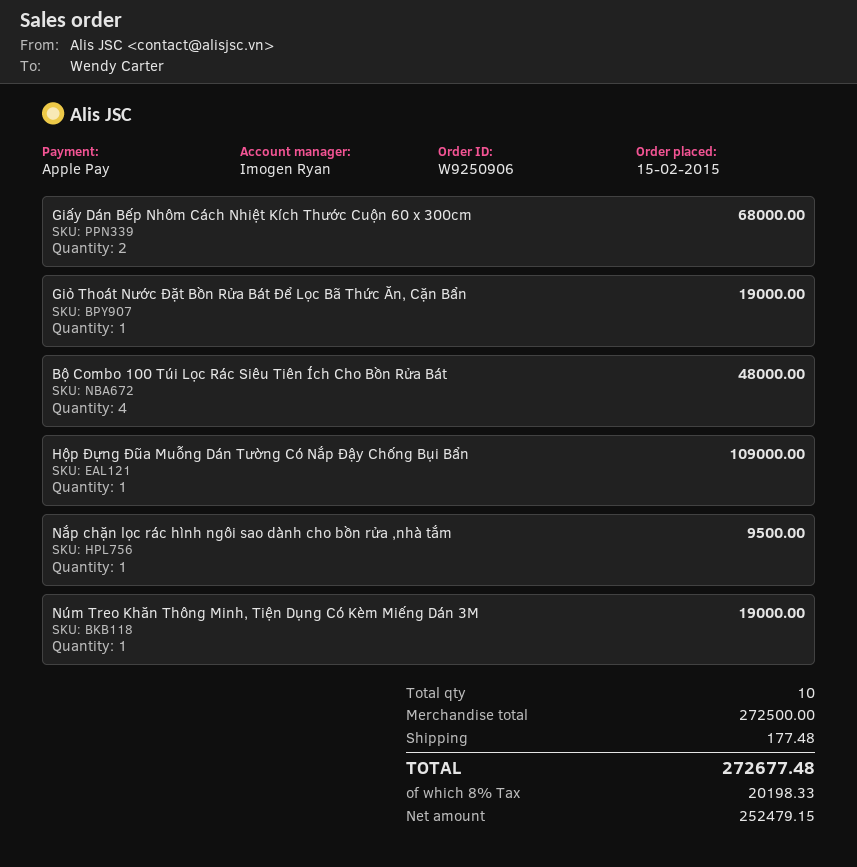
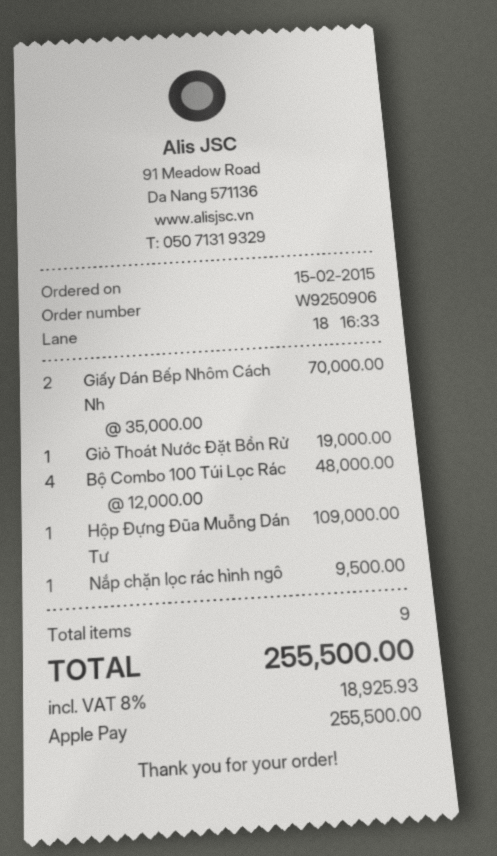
Giấy Dán Bếp Nhôm Cách Nhiệt Kích Thước Cuộn 60 x 300cm: 2 for 68000.00 -> 2 for 70000.00
Núm Treo Khăn Thông Minh, Tiện Dụng Có Kèm Miếng Dán 3M: 1 for 19000.00 -> none
total quantity: 10 -> 9
shipping: 177.48 -> none
tax: 8% = 20198.33 -> 8% = 18925.93
total: 272677.48 -> 255500.00

